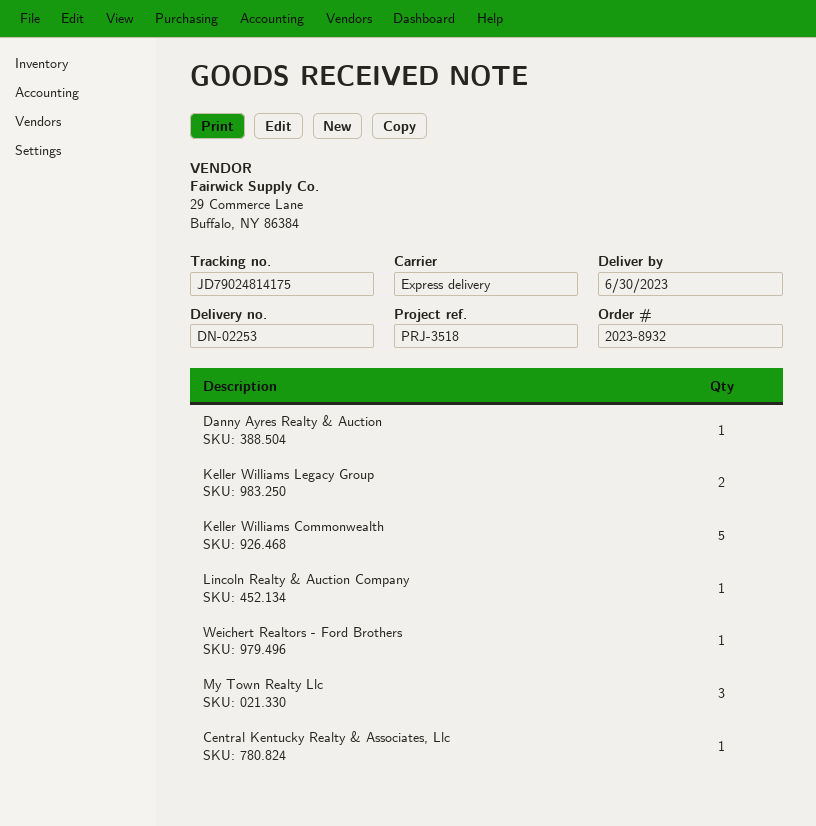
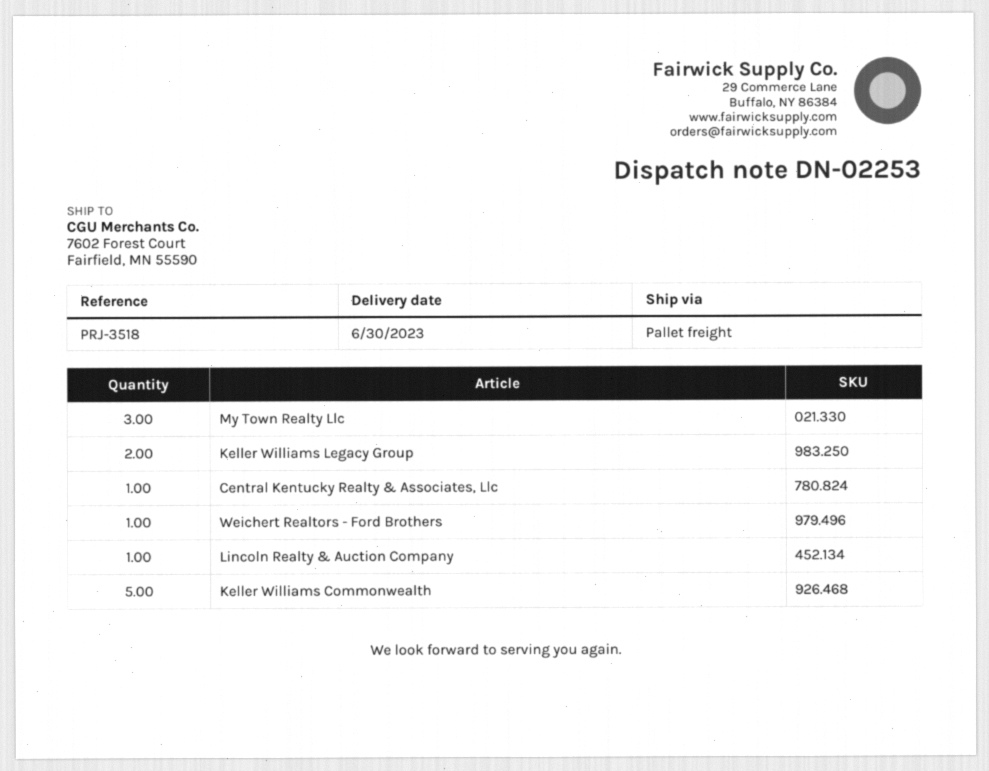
shipping method: express -> pallet freight
Danny Ayres Realty & Auction: 1 -> none

